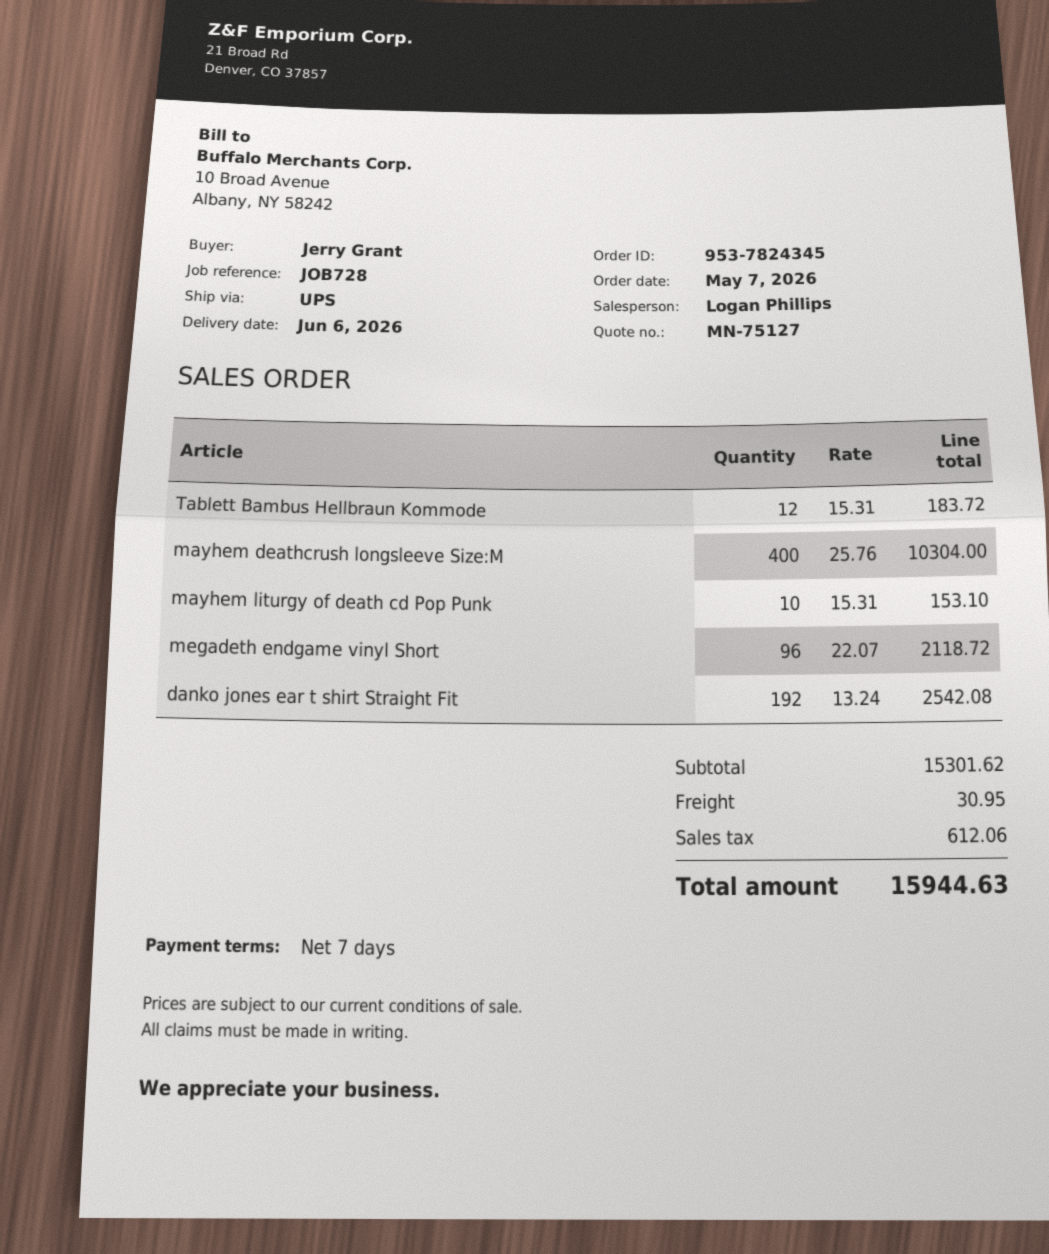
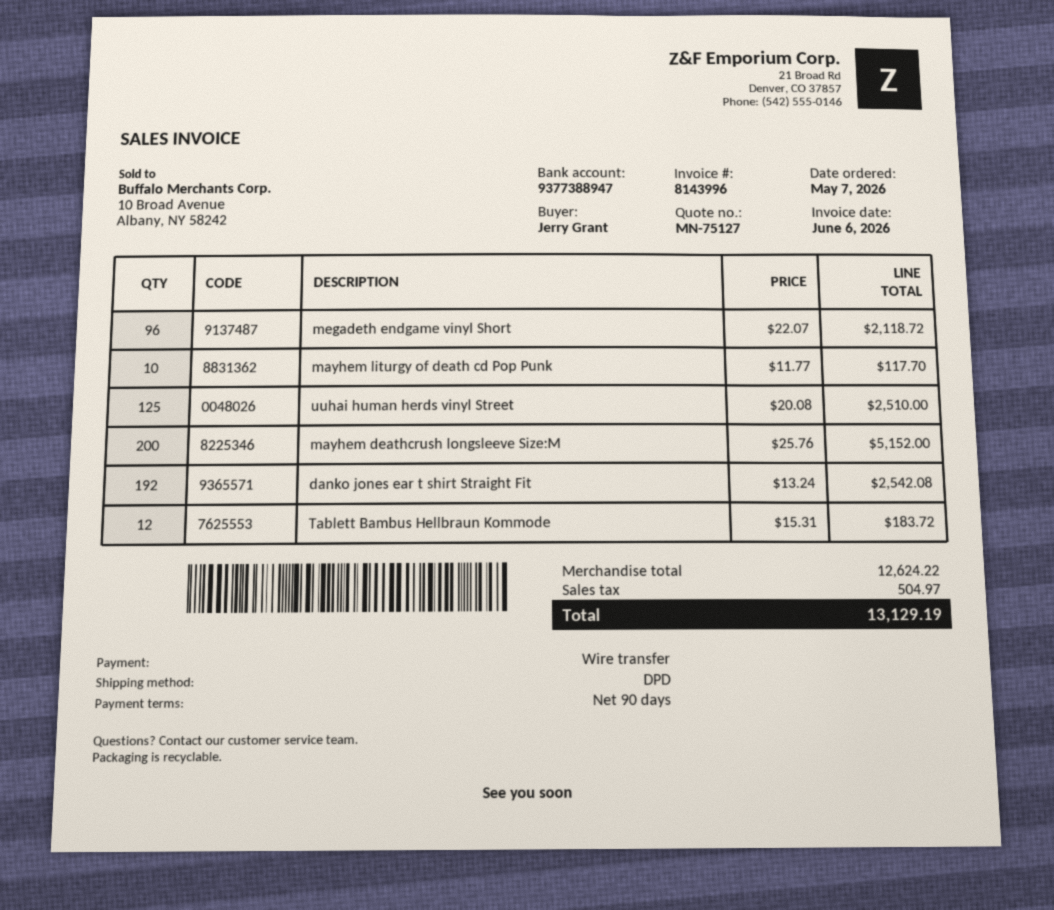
payment terms: 7 days -> 90 days
shipping method: UPS -> DPD
mayhem deathcrush longsleeve Size:M: 400 x 25.76 = 10304.00 -> 200 x 25.76 = 5152.00
mayhem liturgy of death cd Pop Punk: 10 x 15.31 = 153.10 -> 10 x 11.77 = 117.70
uuhai human herds vinyl Street: none -> 125 x 20.08 = 2510.00
subtotal: 15301.62 -> 12624.22
shipping: 30.95 -> none
tax: 612.06 -> 504.97
total: 15944.63 -> 13129.19

